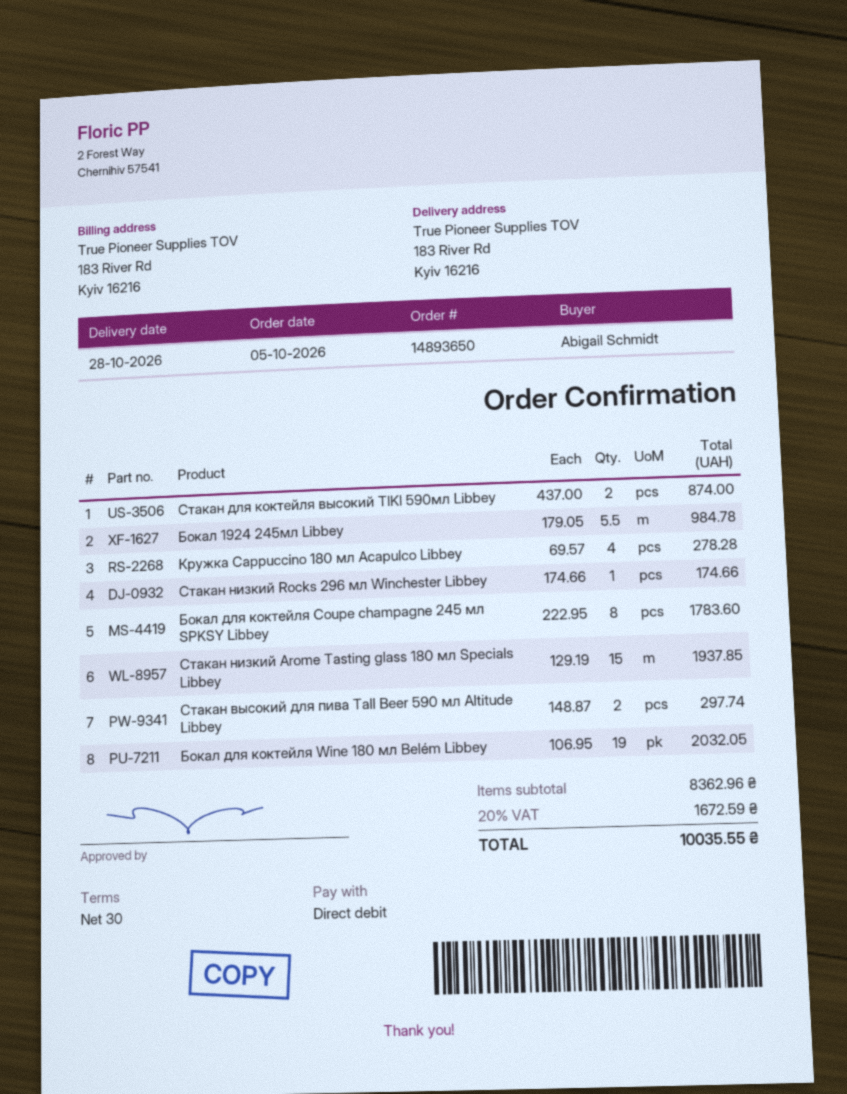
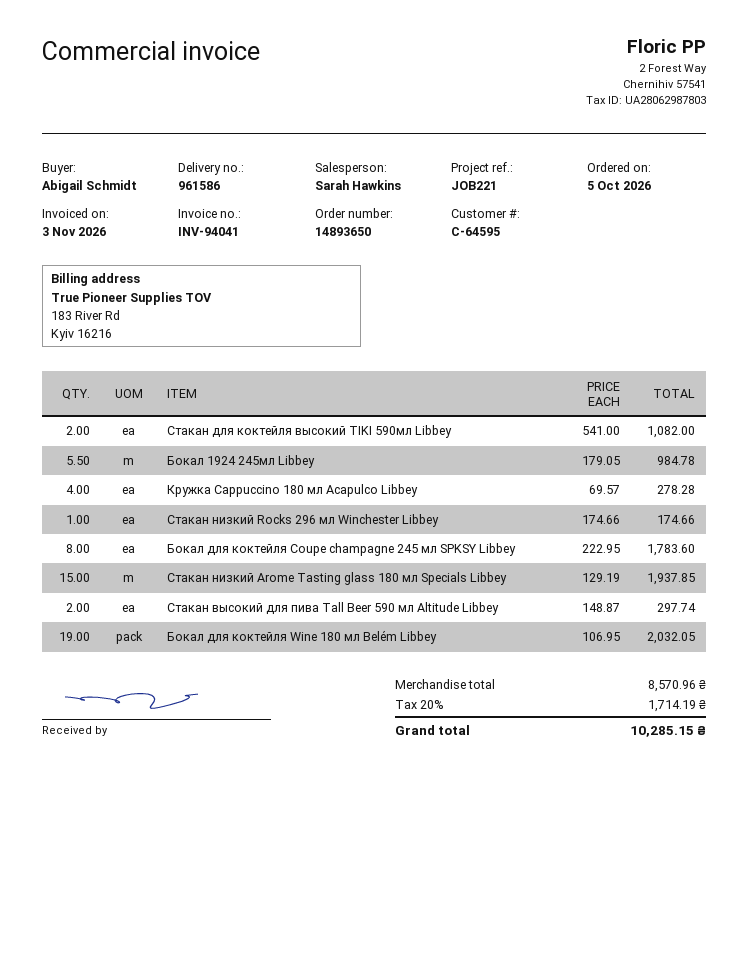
Стакан для коктейля высокий TIKI 590мл Libbey: 2 x 437.00 = 874.00 -> 2 x 541.00 = 1082.00
subtotal: 8362.96 -> 8570.96
tax: 20% = 1672.59 -> 20% = 1714.19
total: 10035.55 -> 10285.15

